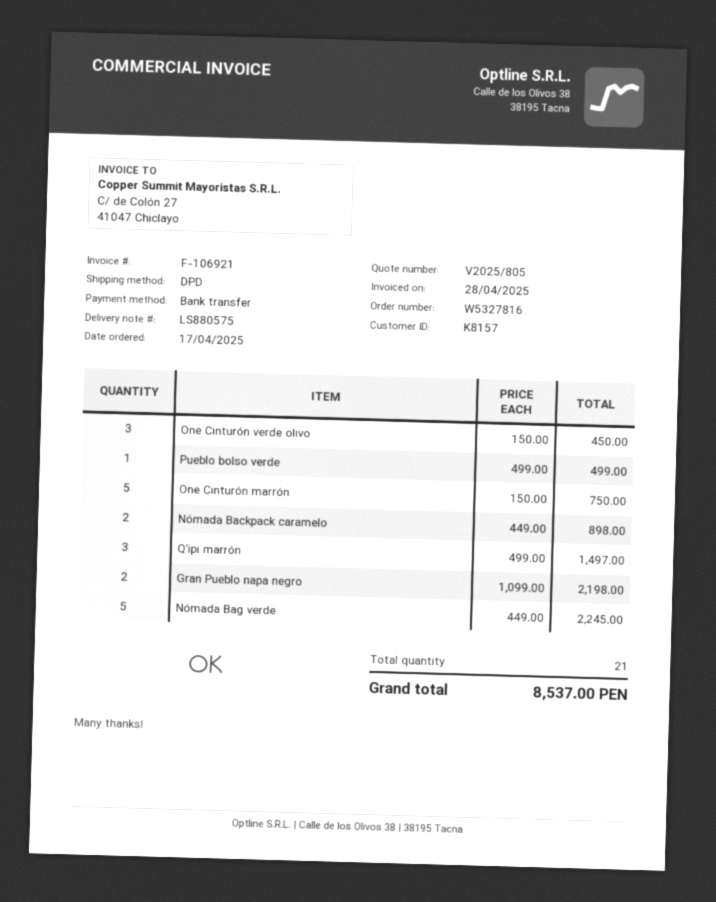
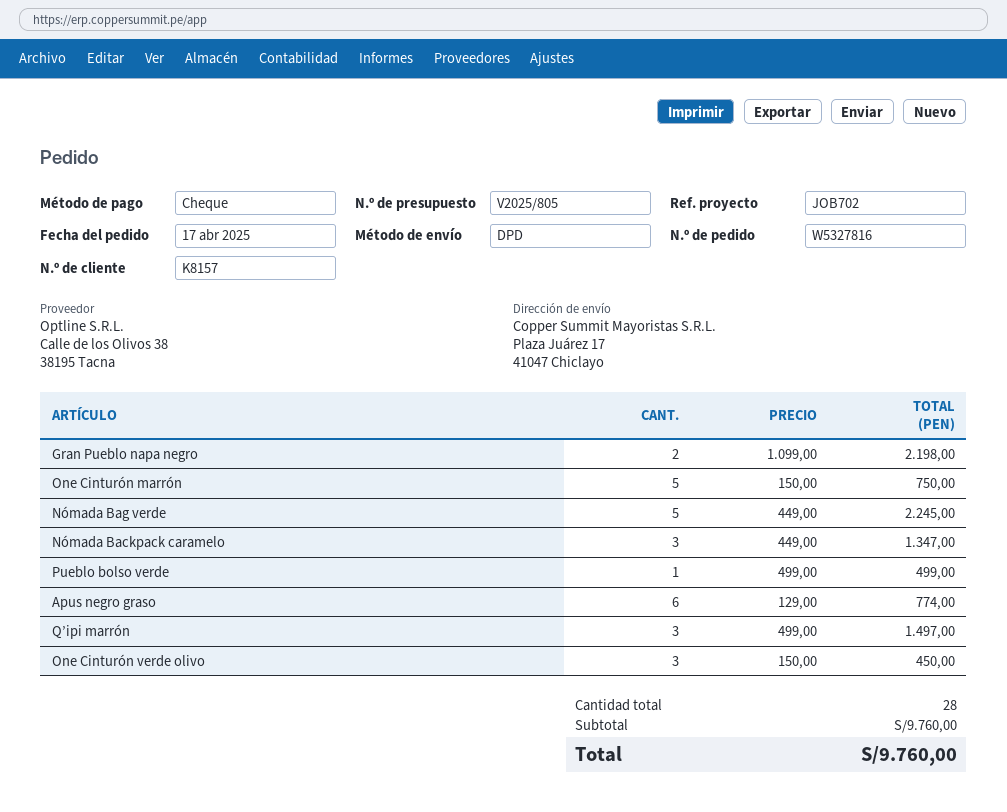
payment method: bank transfer -> cheque
Nómada Backpack caramelo: 2 x 449.00 = 898.00 -> 3 x 449.00 = 1347.00
Apus negro graso: none -> 6 x 129.00 = 774.00
total quantity: 21 -> 28
total: 8537.00 -> 9760.00

